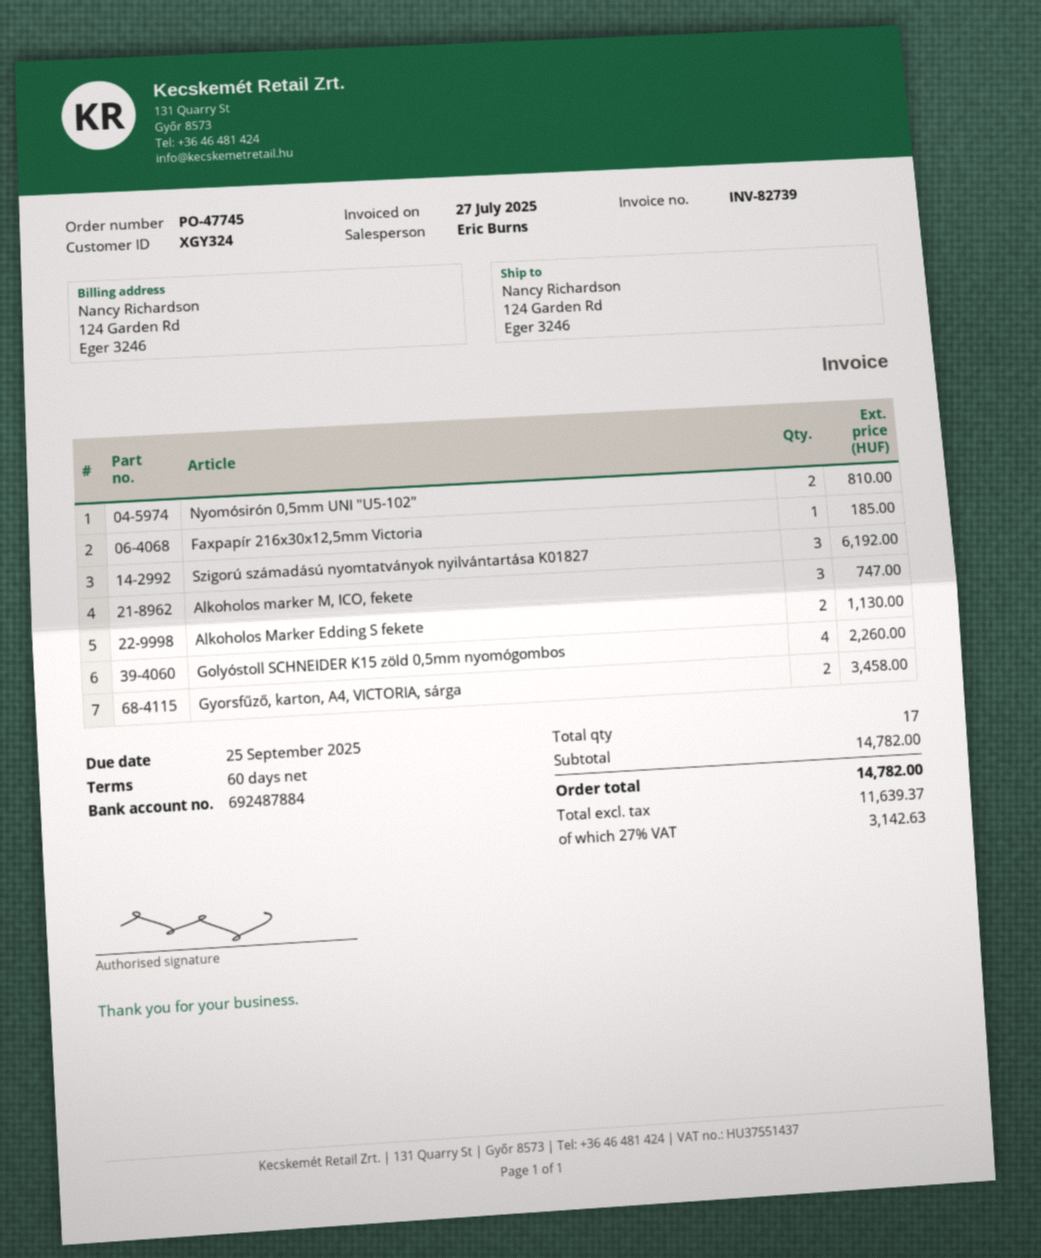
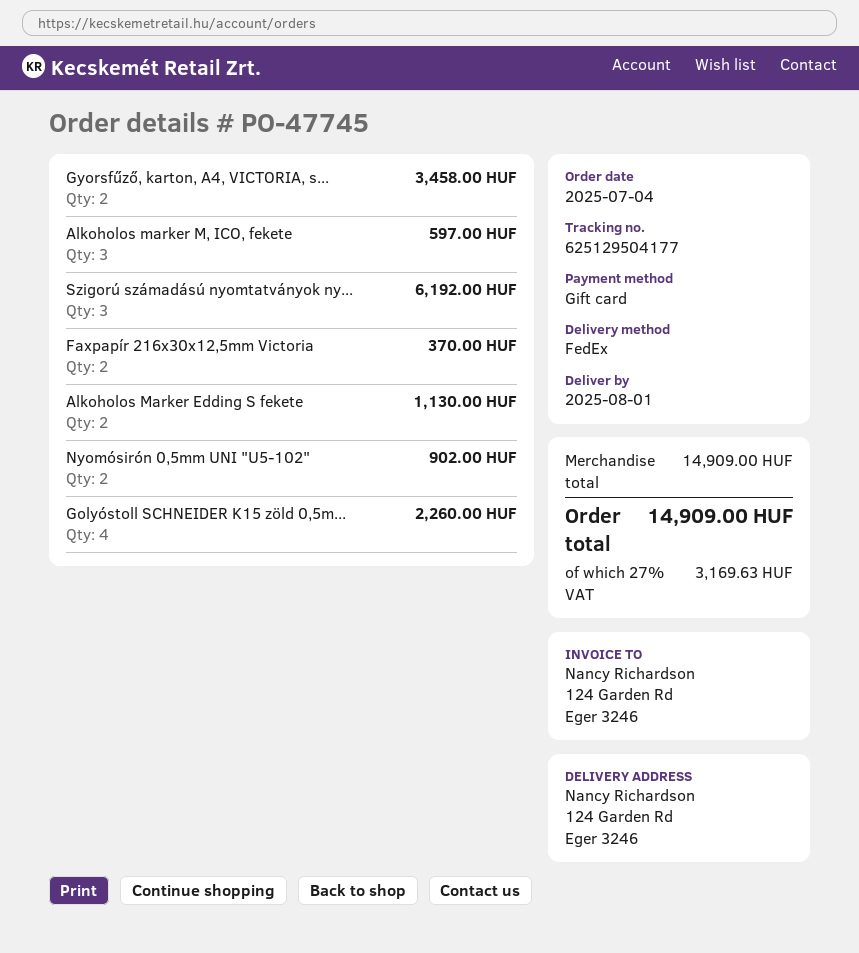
Nyomósirón 0,5mm UNI "U5-102": 2 for 810.00 -> 2 for 902.00
Faxpapír 216x30x12,5mm Victoria: 1 for 185.00 -> 2 for 370.00
Alkoholos marker M, ICO, fekete: 3 for 747.00 -> 3 for 597.00
subtotal: 14782.00 -> 14909.00
tax: 27% = 3142.63 -> 27% = 3169.63
total: 14782.00 -> 14909.00

